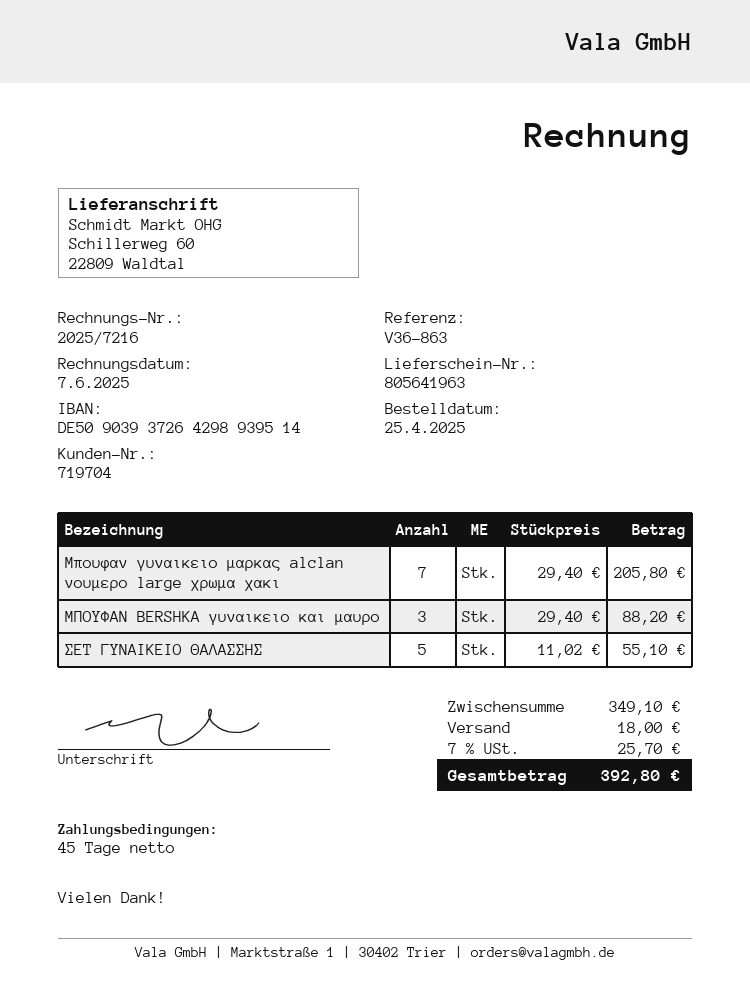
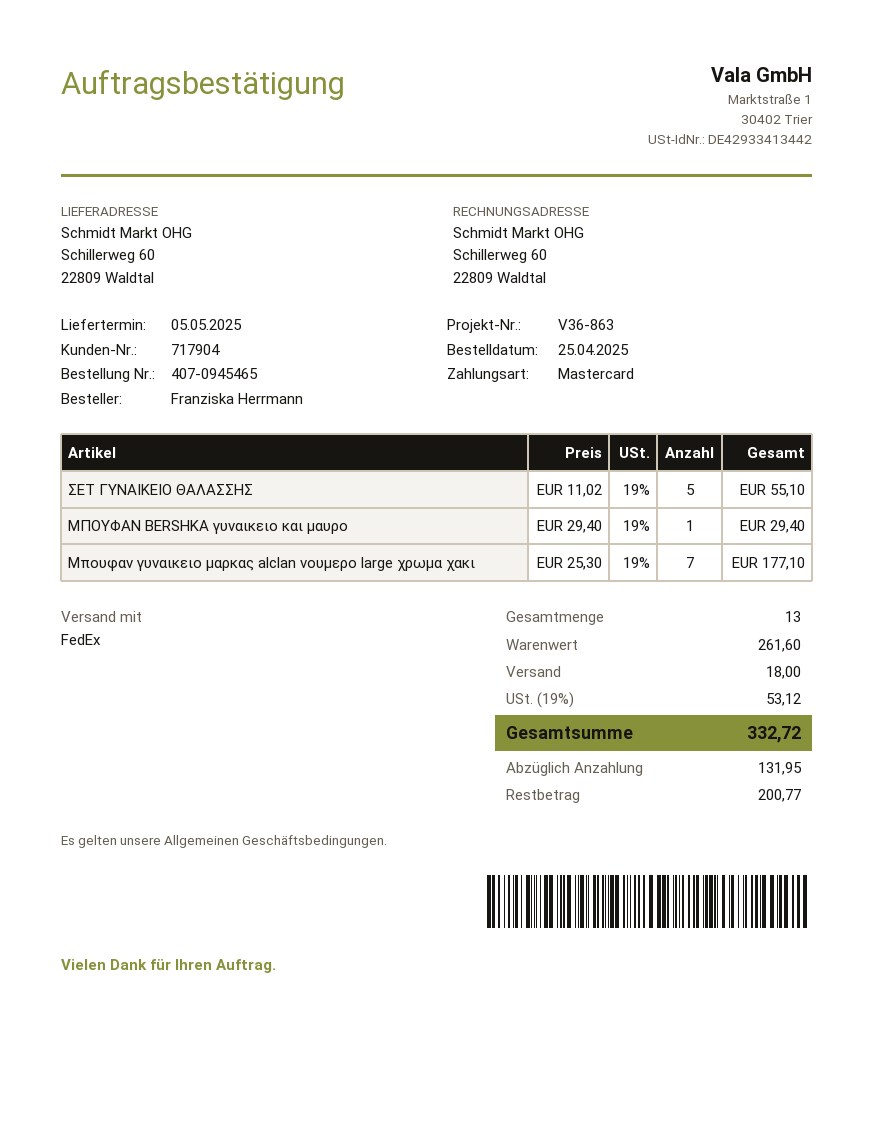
customer number: 719704 -> 717904
Mπουφαν γυναικειο μαρκας alclan νουμερο large χρωμα χακι: 7 x 29.40 = 205.80 -> 7 x 25.30 = 177.10
ΜΠΟΥΦΑΝ ΒΕRSHKA γυναικειο και μαυρο: 3 x 29.40 = 88.20 -> 1 x 29.40 = 29.40
subtotal: 349.10 -> 261.60
tax: 7% = 25.70 -> 19% = 53.12
total: 392.80 -> 332.72

